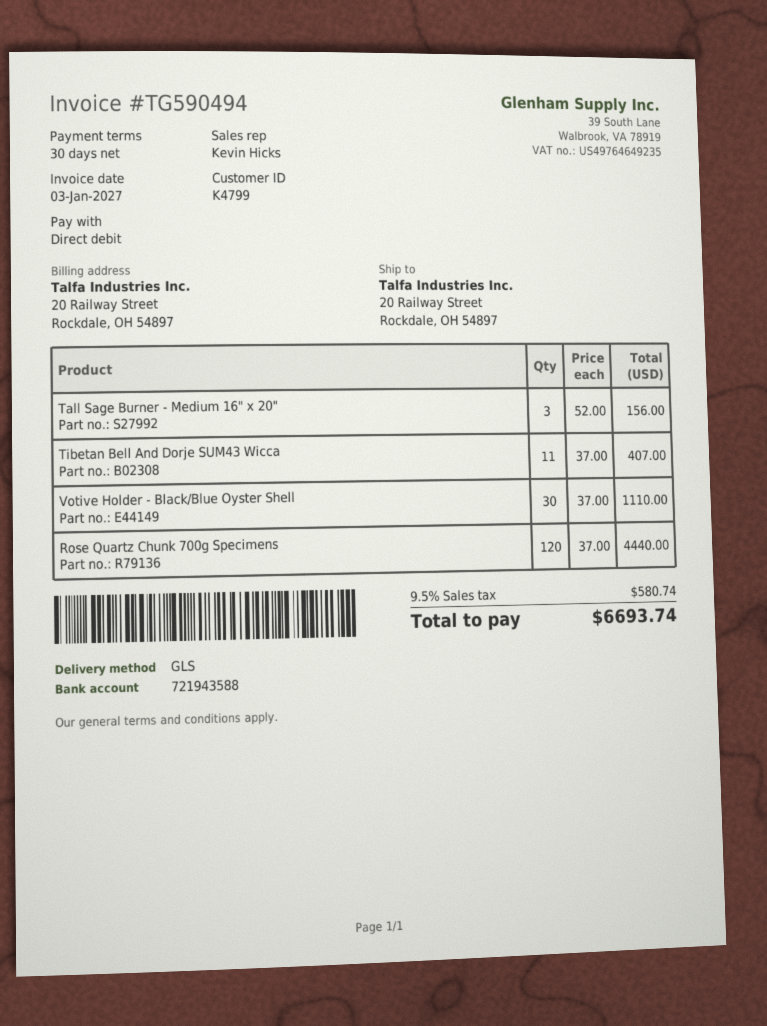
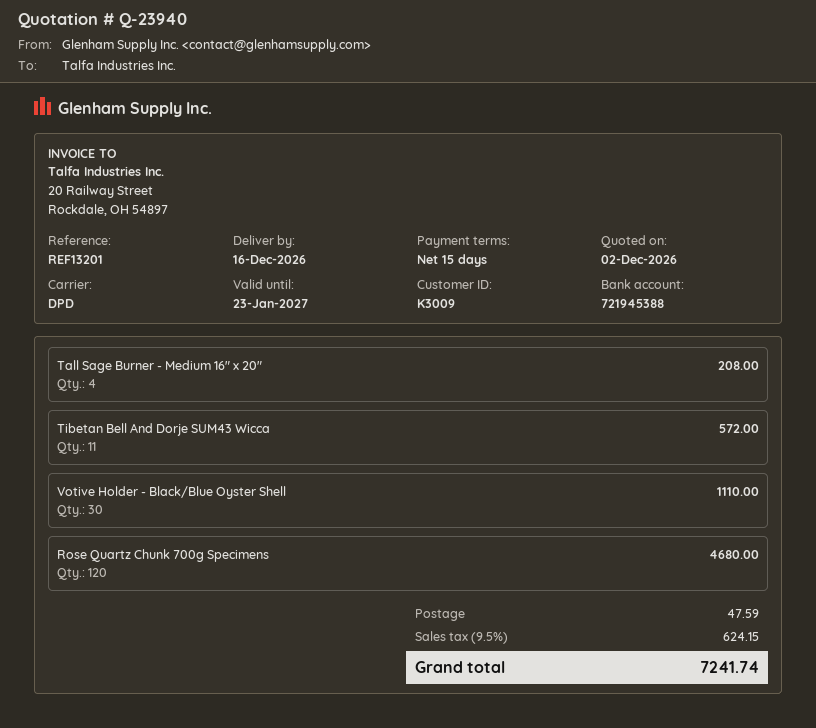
payment terms: 30 days -> 15 days
customer number: K4799 -> K3009
bank account: 721943588 -> 721945388
shipping method: GLS -> DPD
Tall Sage Burner - Medium 16" x 20": 3 for 156.00 -> 4 for 208.00
Tibetan Bell And Dorje SUM43 Wicca: 11 for 407.00 -> 11 for 572.00
Rose Quartz Chunk 700g Specimens: 120 for 4440.00 -> 120 for 4680.00
shipping: none -> 47.59
tax: 9.5% = 580.74 -> 9.5% = 624.15
total: 6693.74 -> 7241.74

